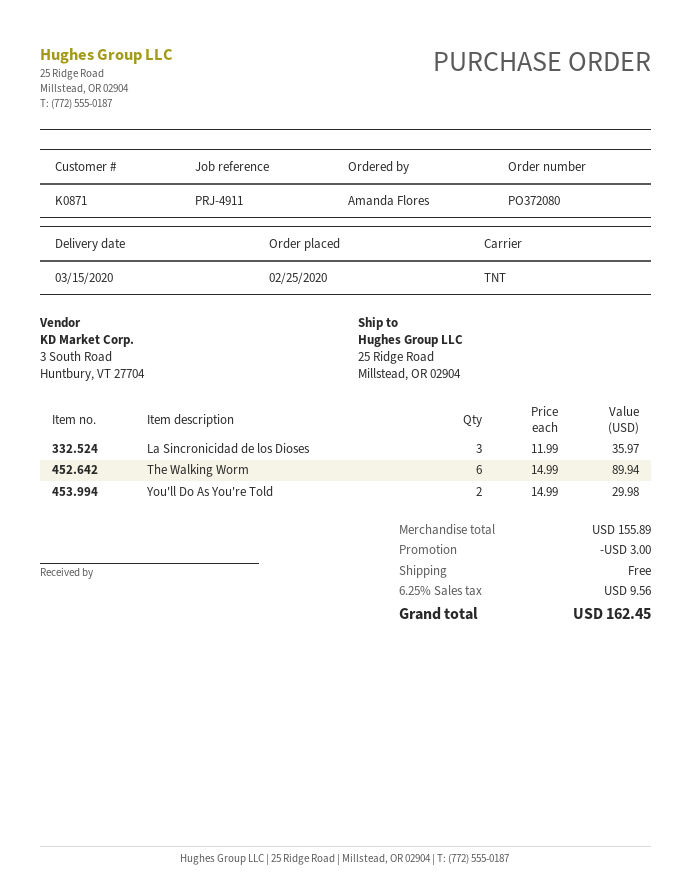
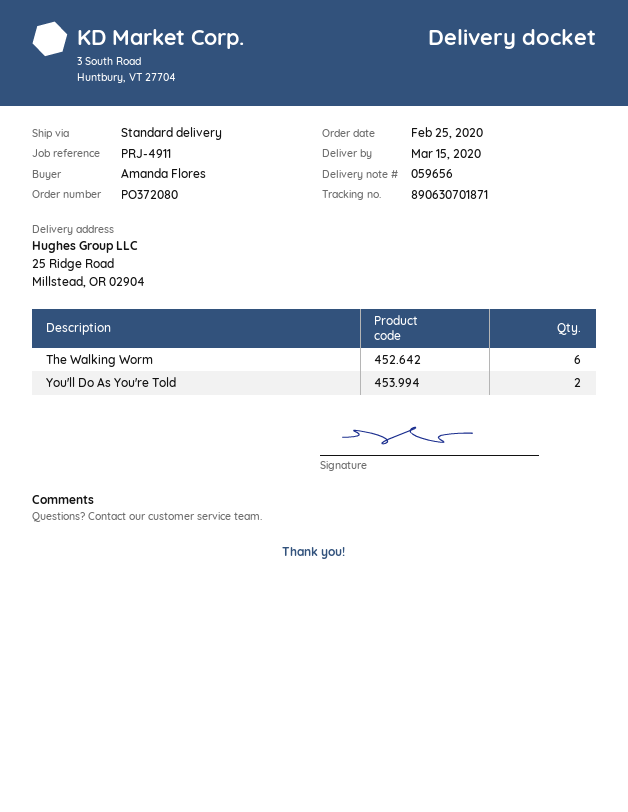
shipping method: TNT -> standard
La Sincronicidad de los Dioses: 3 -> none

